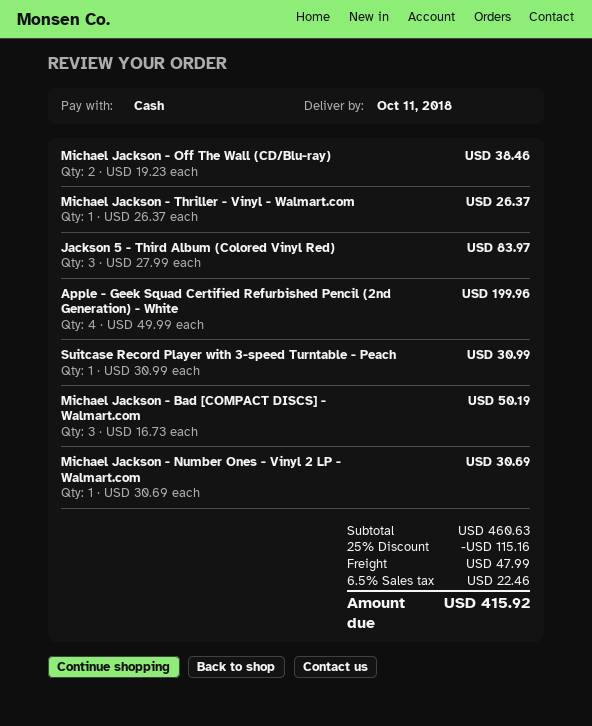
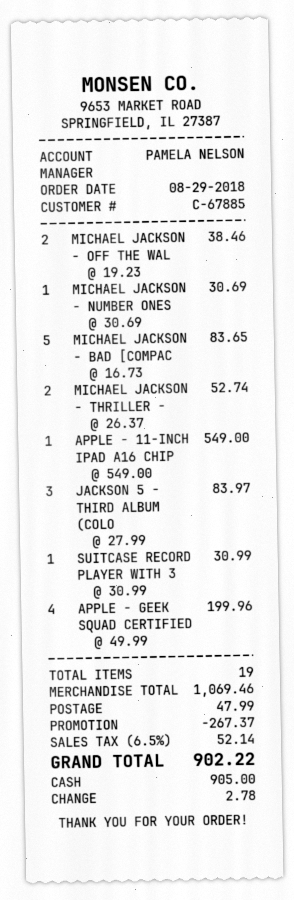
Michael Jackson - Thriller - Vinyl - Walmart.com: 1 x 26.37 = 26.37 -> 2 x 26.37 = 52.74
Michael Jackson - Bad [COMPACT DISCS] - Walmart.com: 3 x 16.73 = 50.19 -> 5 x 16.73 = 83.65
APPLE - 11-INCH IPAD A16 CHIP: none -> 1 x 549.00 = 549.00
subtotal: 460.63 -> 1069.46
discount: 115.16 -> 267.37
tax: 6.5% = 22.46 -> 6.5% = 52.14
total: 415.92 -> 902.22

